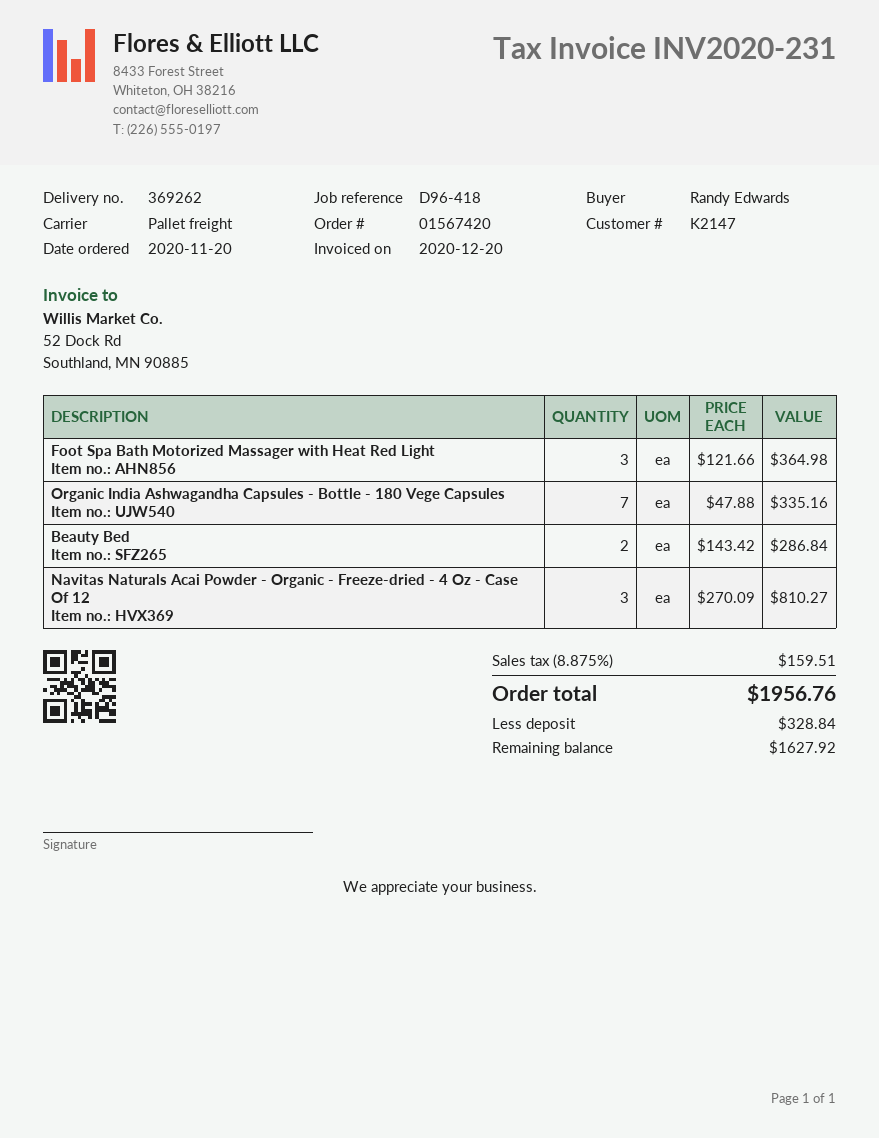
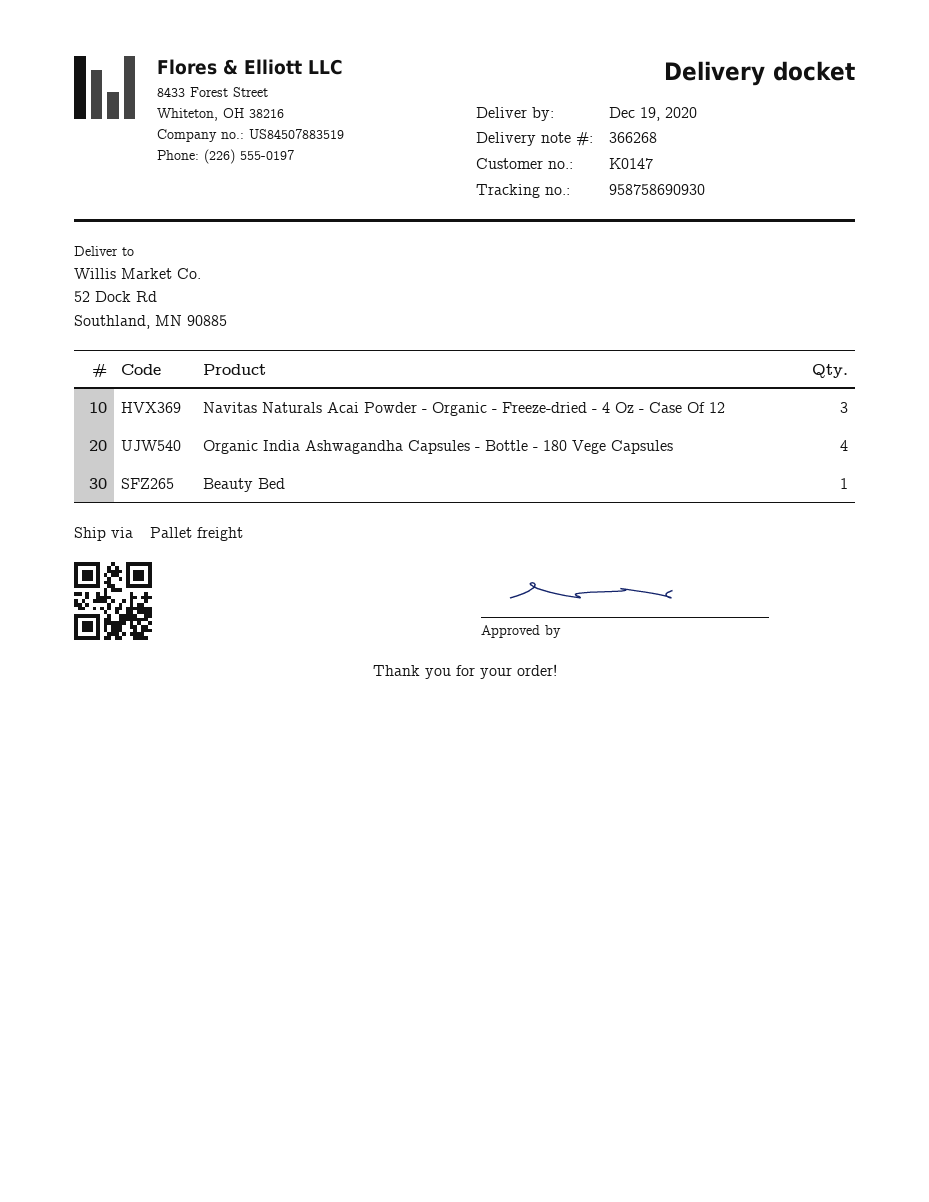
delivery note number: 369262 -> 366268
customer number: K2147 -> K0147
Foot Spa Bath Motorized Massager with Heat Red Light: 3 -> none
Organic India Ashwagandha Capsules - Bottle - 180 Vege Capsules: 7 -> 4
Beauty Bed: 2 -> 1

